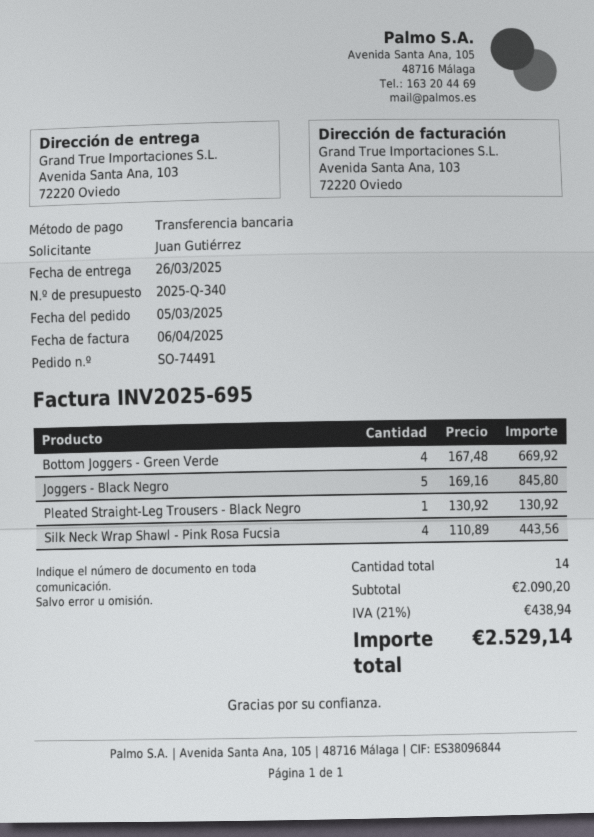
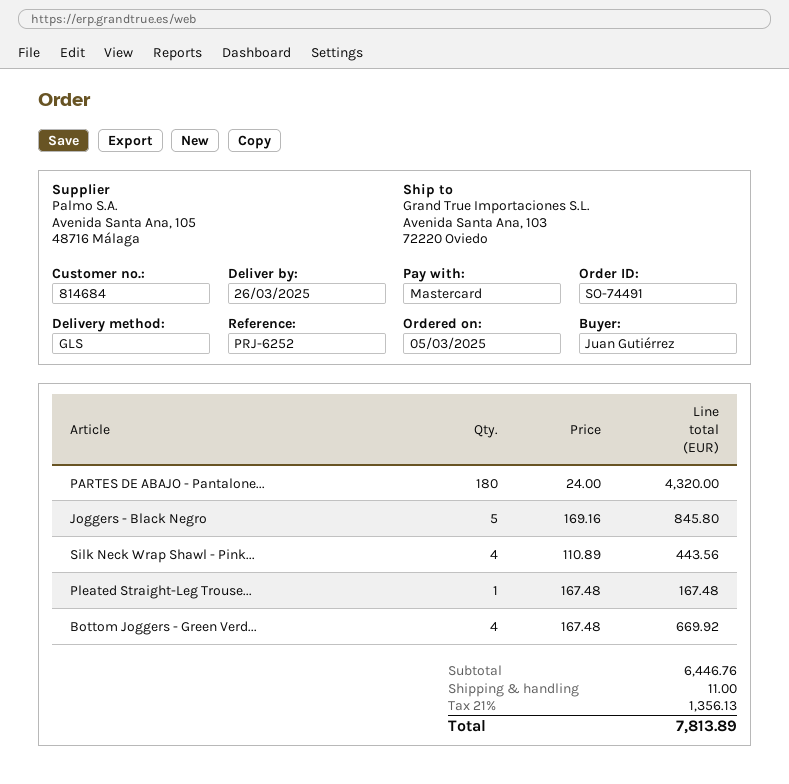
payment method: bank transfer -> Mastercard
Pleated Straight-Leg Trousers - Black Negro: 1 x 130.92 = 130.92 -> 1 x 167.48 = 167.48
PARTES DE ABAJO - Pantalone...: none -> 180 x 24.00 = 4320.00
subtotal: 2090.20 -> 6446.76
shipping: none -> 11.00
tax: 21% = 438.94 -> 21% = 1356.13
total: 2529.14 -> 7813.89

